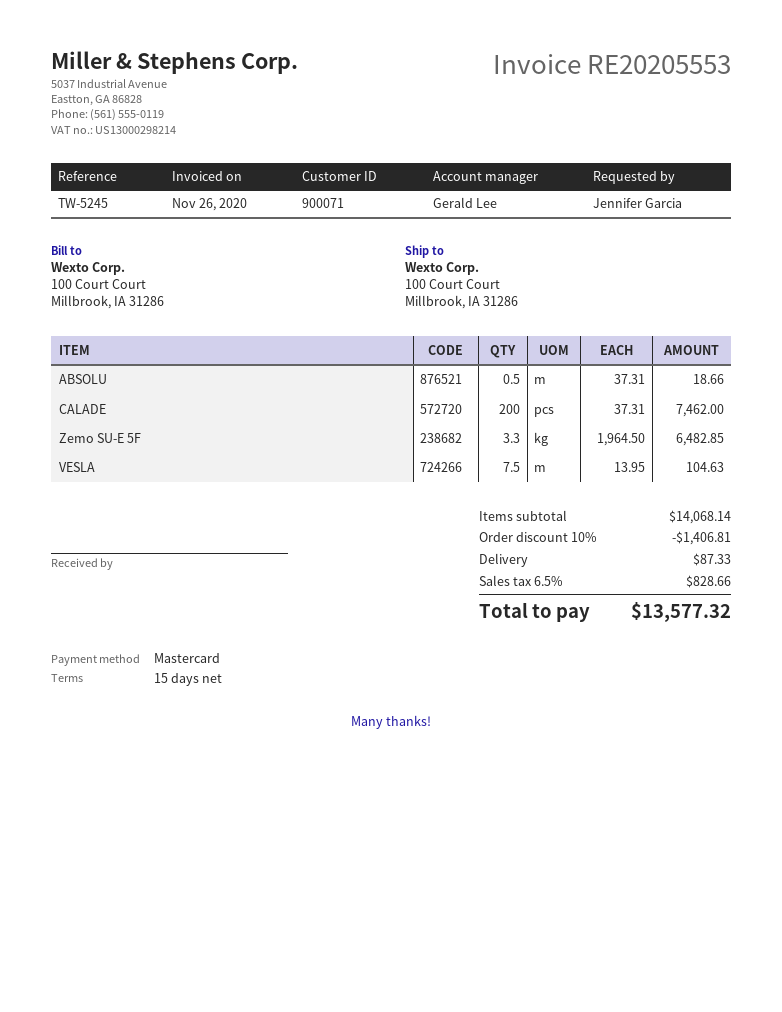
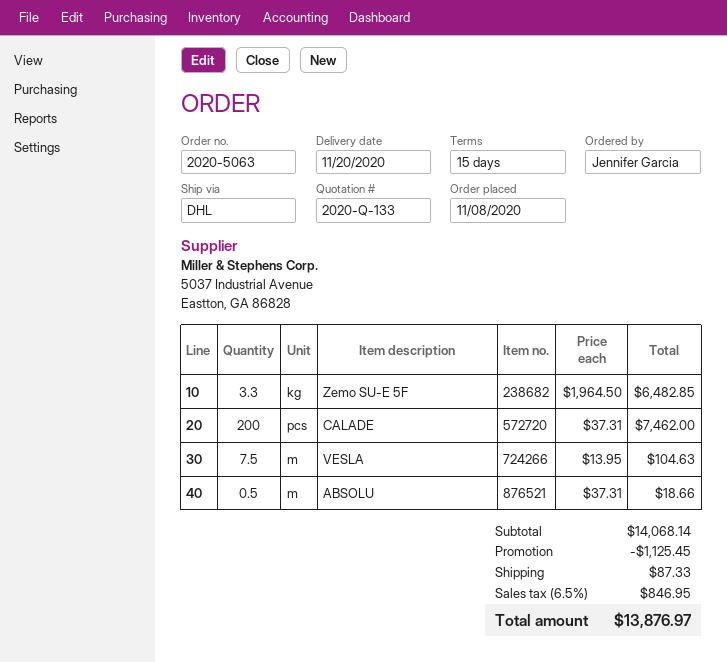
discount: 1406.81 -> 1125.45
tax: 6.5% = 828.66 -> 6.5% = 846.95
total: 13577.32 -> 13876.97

